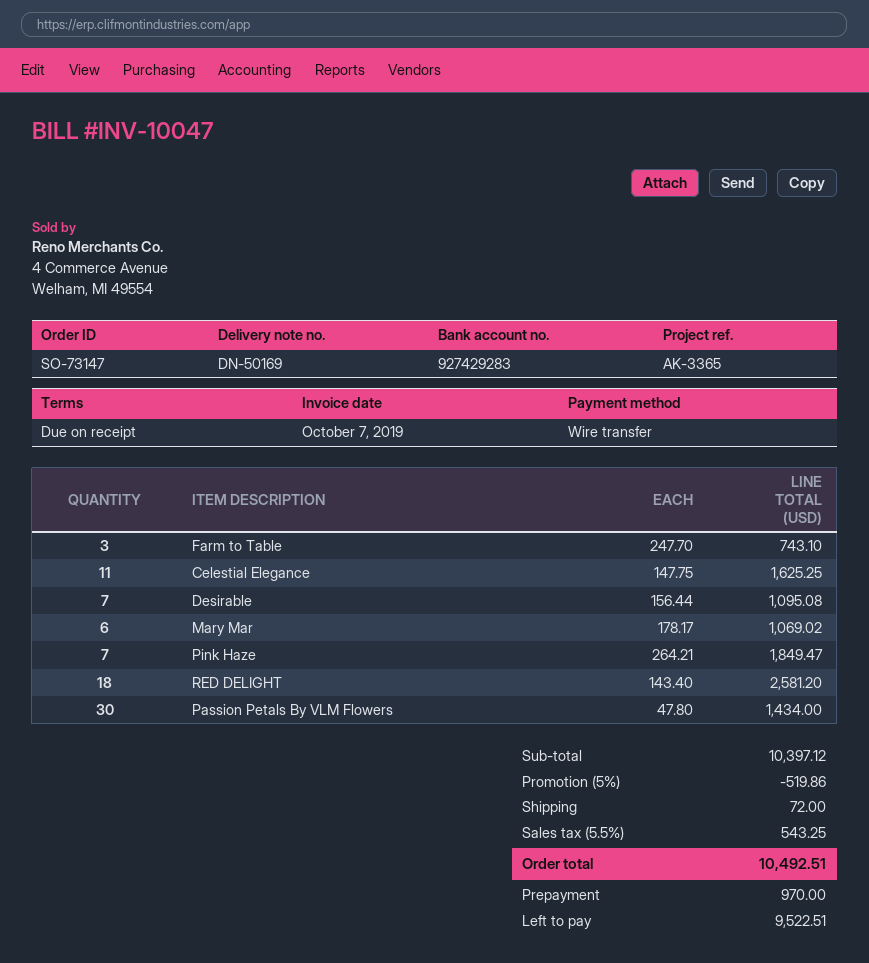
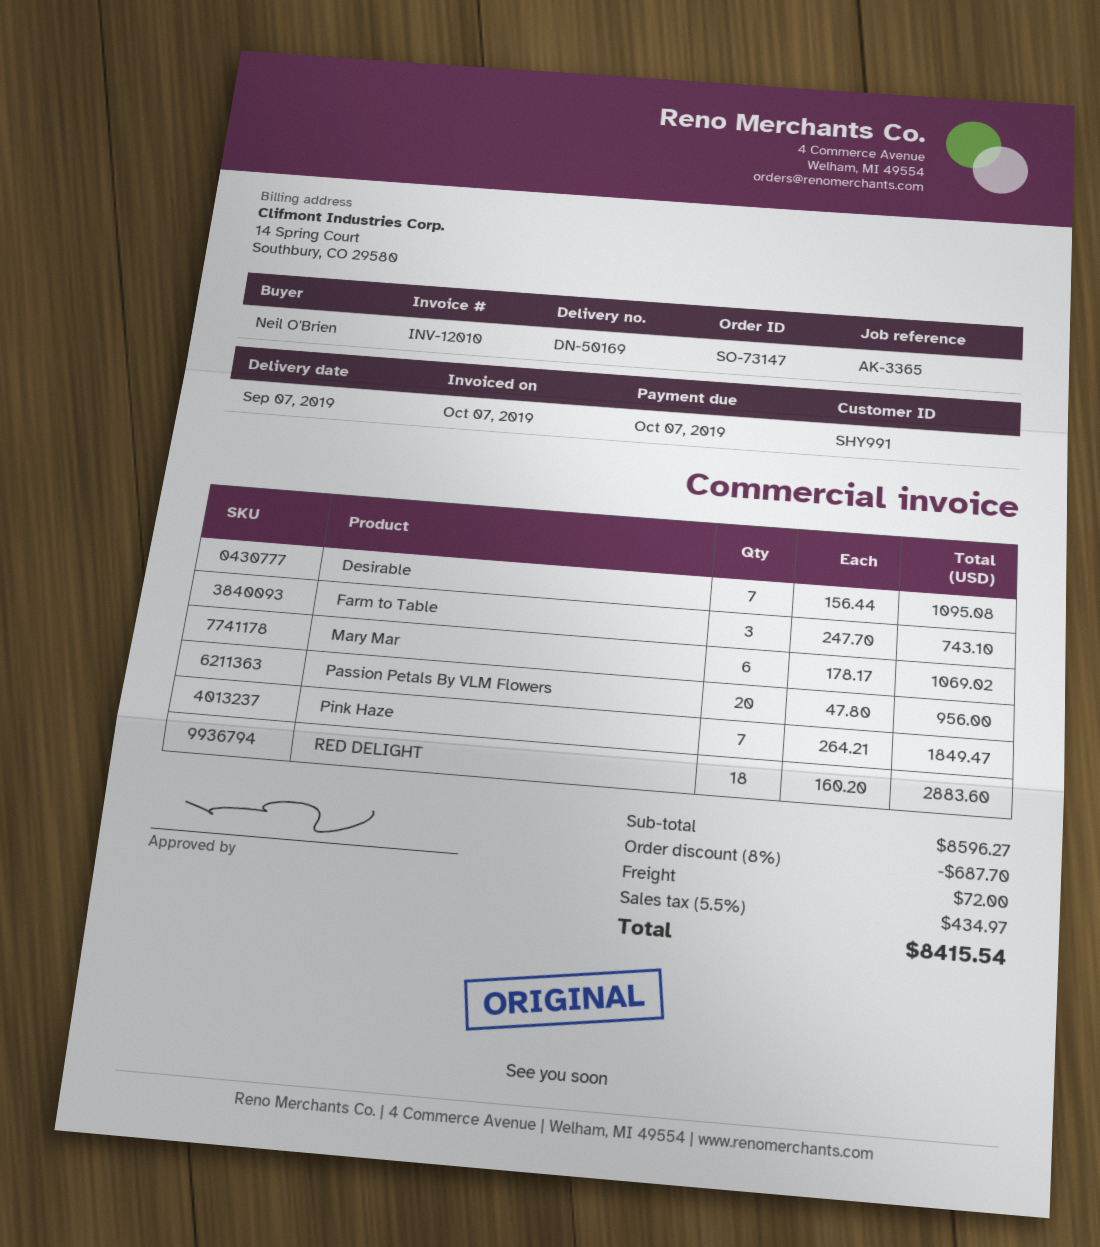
invoice number: INV-10047 -> INV-12010
Celestial Elegance: 11 x 147.75 = 1625.25 -> none
RED DELIGHT: 18 x 143.40 = 2581.20 -> 18 x 160.20 = 2883.60
Passion Petals By VLM Flowers: 30 x 47.80 = 1434.00 -> 20 x 47.80 = 956.00
subtotal: 10397.12 -> 8596.27
discount: 5% = 519.86 -> 8% = 687.70
tax: 5.5% = 543.25 -> 5.5% = 434.97
total: 10492.51 -> 8415.54

